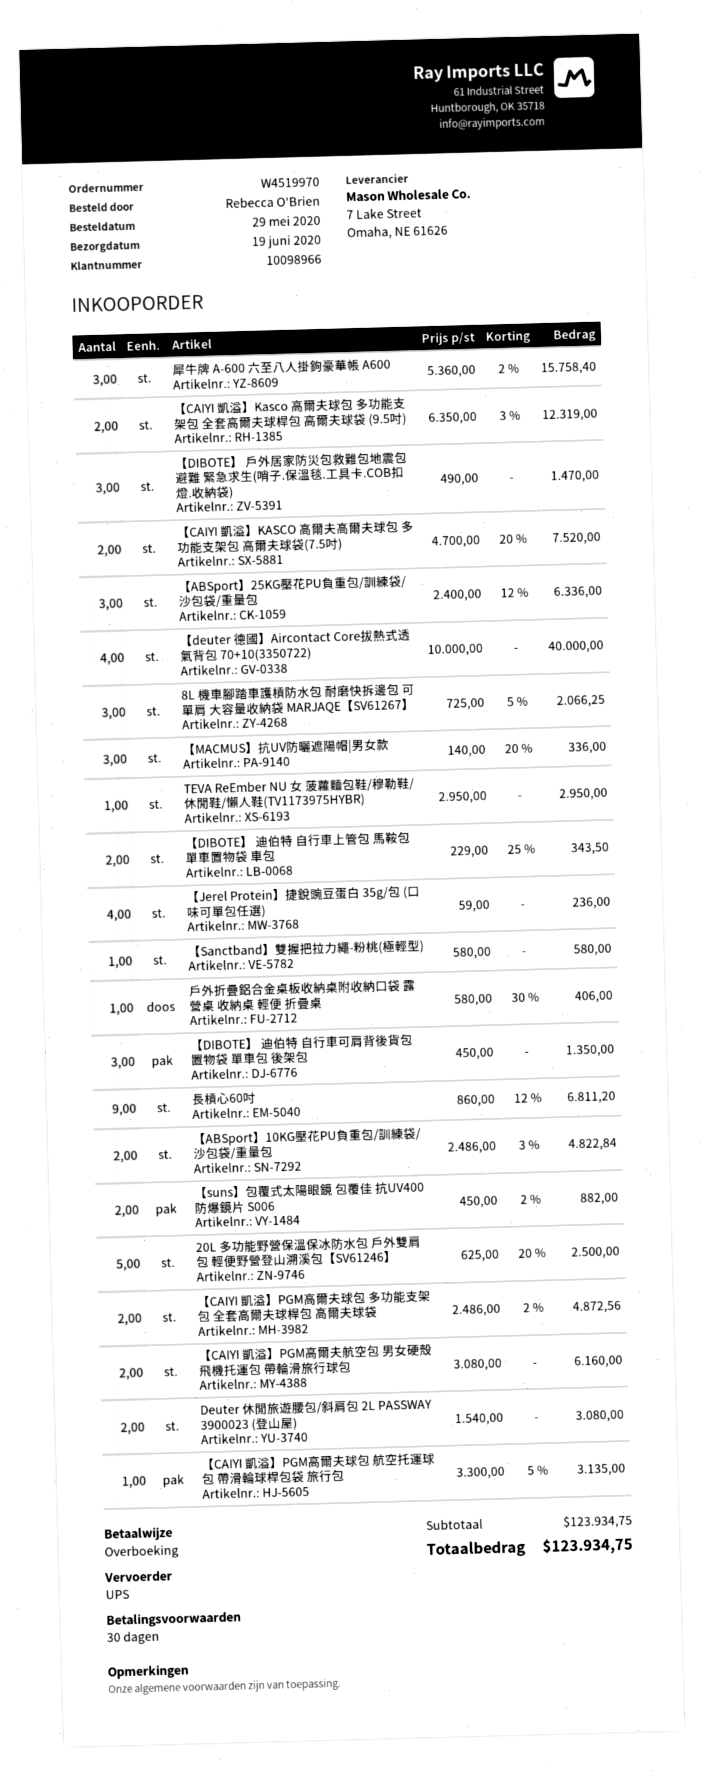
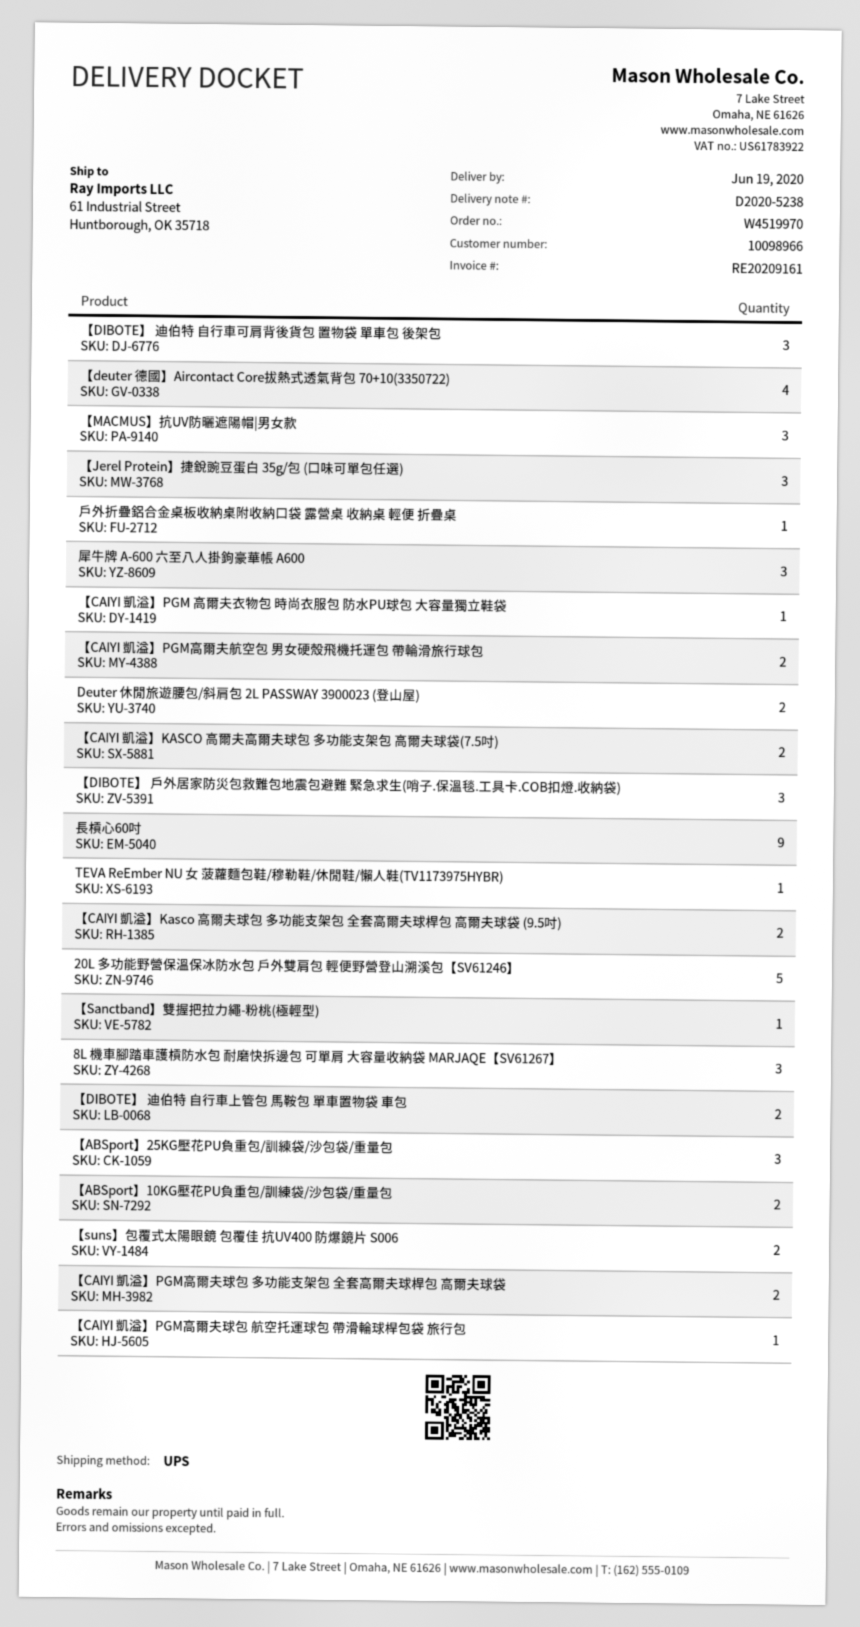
【Jerel Protein】捷銳豌豆蛋白 35g/包 (口味可單包任選): 4 -> 3
【CAIYI 凱溢】PGM 高爾夫衣物包 時尚衣服包 防水PU球包 大容量獨立鞋袋: none -> 1

